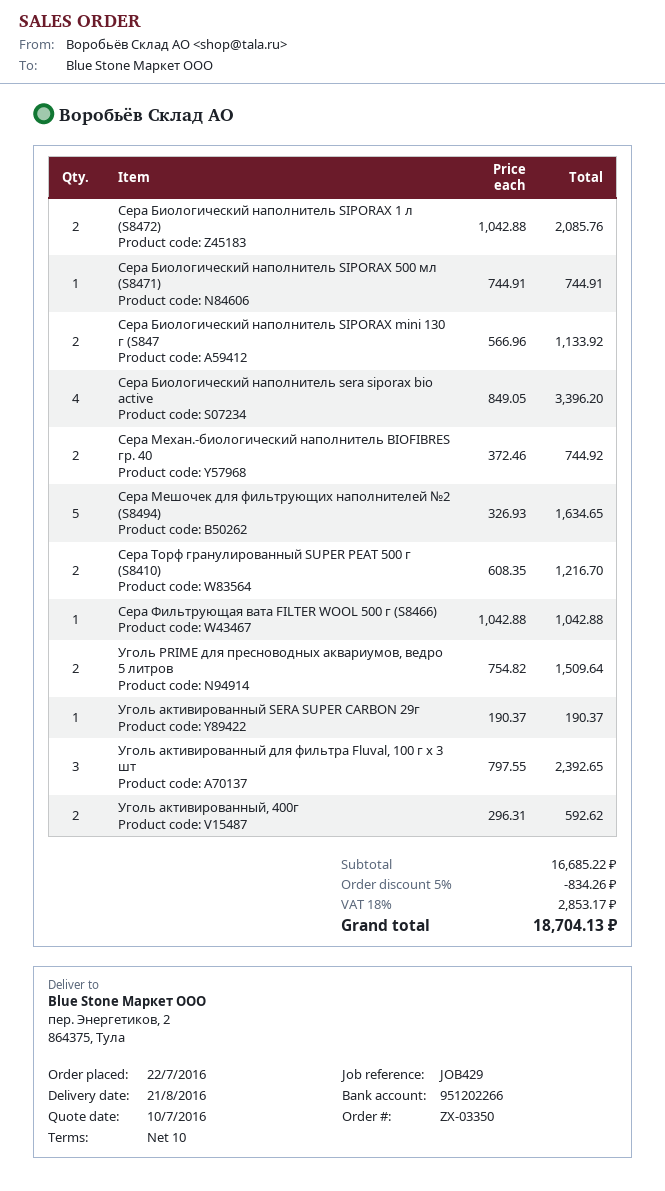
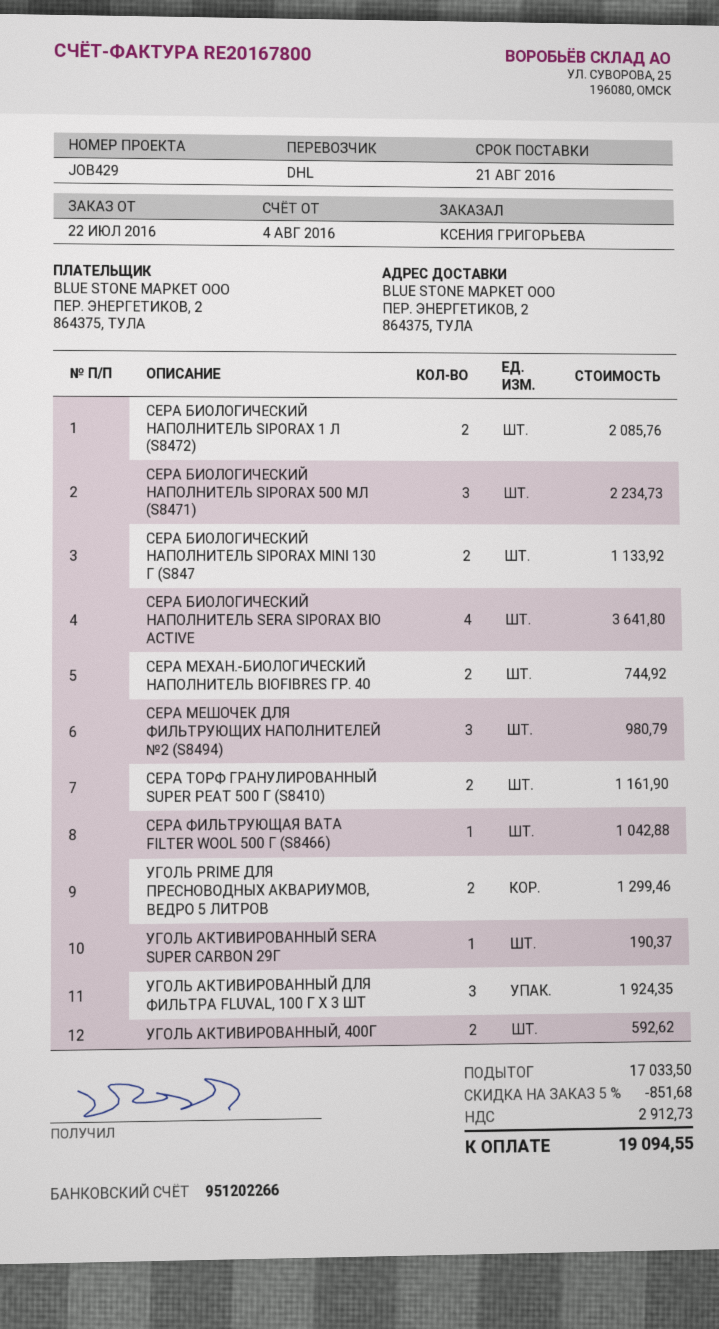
Сера Биологический наполнитель SIPORAX 500 мл (S8471): 1 for 744.91 -> 3 for 2234.73
Сера Биологический наполнитель sera siporax bio active: 4 for 3396.20 -> 4 for 3641.80
Сера Мешочек для фильтрующих наполнителей №2 (S8494): 5 for 1634.65 -> 3 for 980.79
Сера Торф гранулированный SUPER PEAT 500 г (S8410): 2 for 1216.70 -> 2 for 1161.90
Уголь PRIME для пресноводных аквариумов, ведро 5 литров: 2 for 1509.64 -> 2 for 1299.46
Уголь активированный для фильтра Fluval, 100 г х 3 шт: 3 for 2392.65 -> 3 for 1924.35
subtotal: 16685.22 -> 17033.50
discount: 5% = 834.26 -> 5% = 851.68
tax: 2853.17 -> 2912.73
total: 18704.13 -> 19094.55

